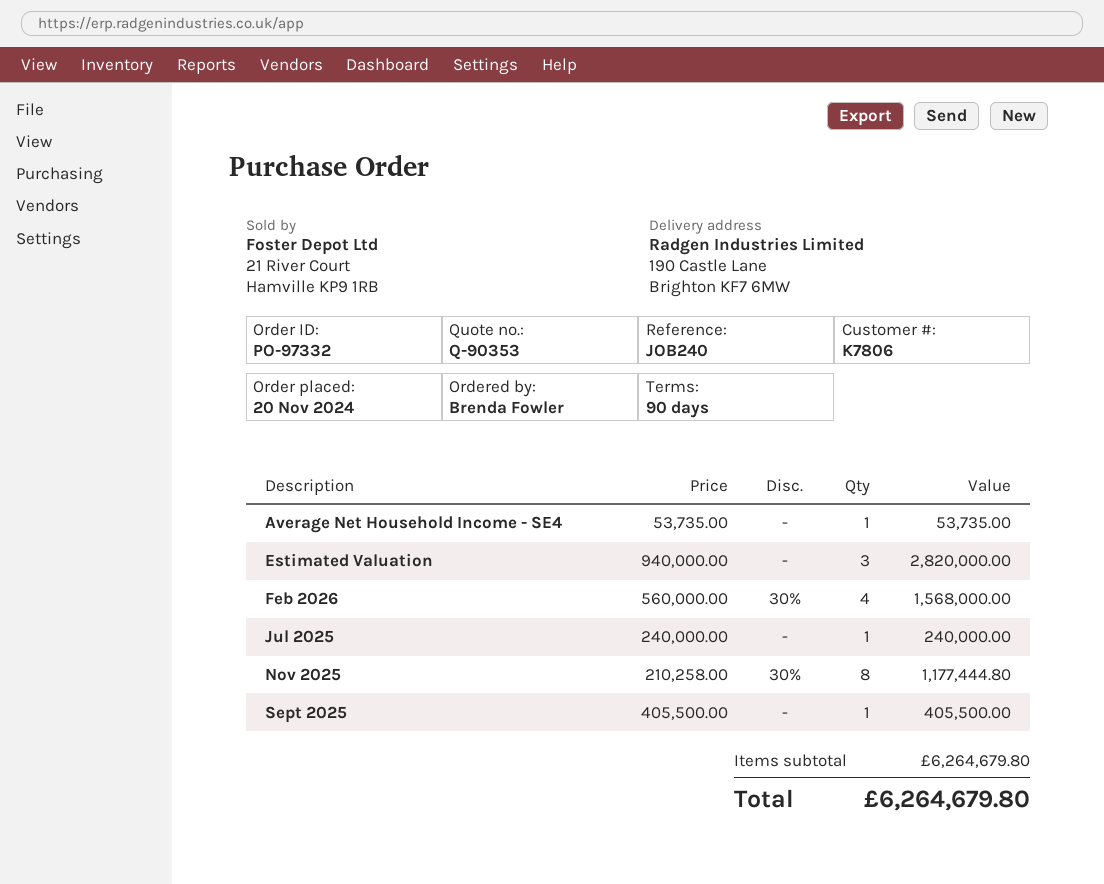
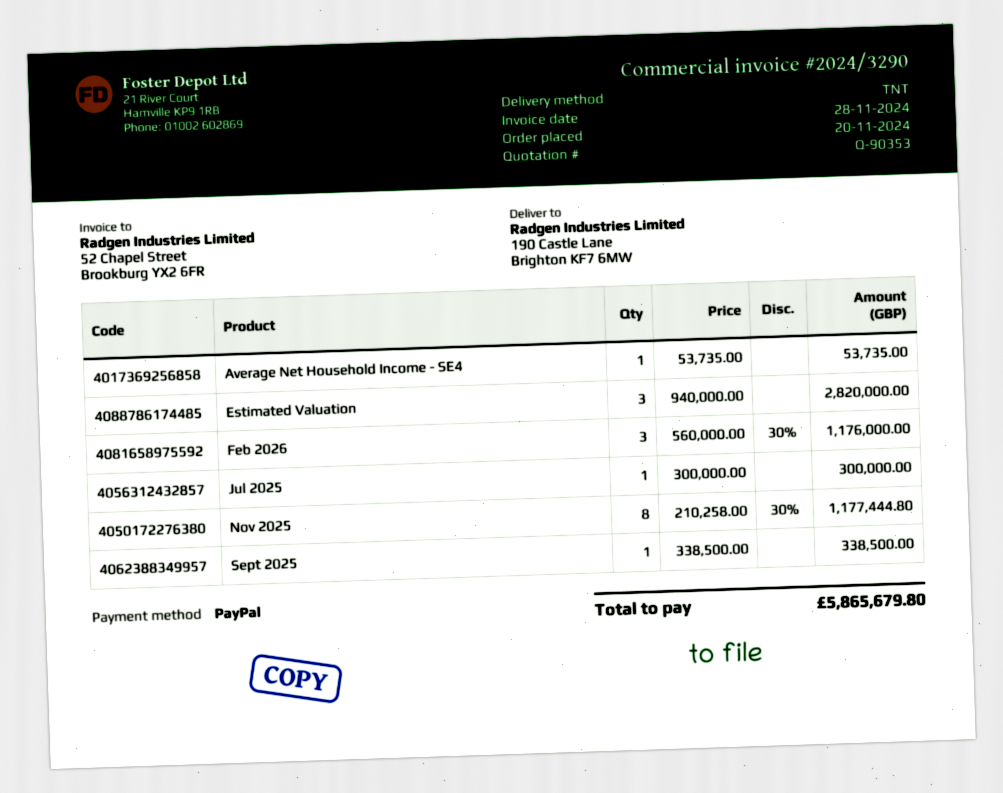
Feb 2026: 4 x 560000.00 - 30% = 1568000.00 -> 3 x 560000.00 - 30% = 1176000.00
Jul 2025: 1 x 240000.00 = 240000.00 -> 1 x 300000.00 = 300000.00
Sept 2025: 1 x 405500.00 = 405500.00 -> 1 x 338500.00 = 338500.00
total: 6264679.80 -> 5865679.80

